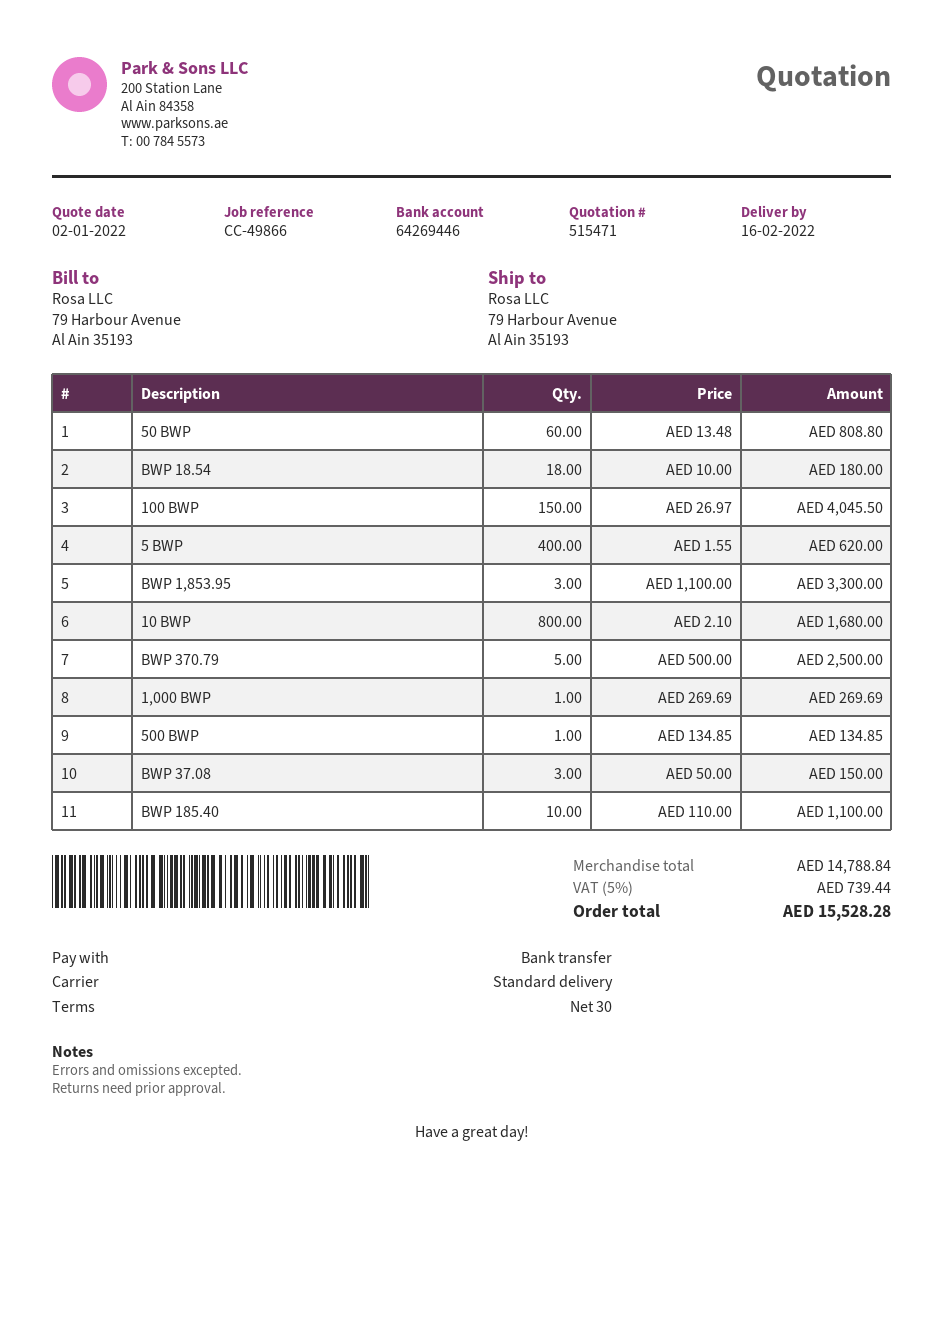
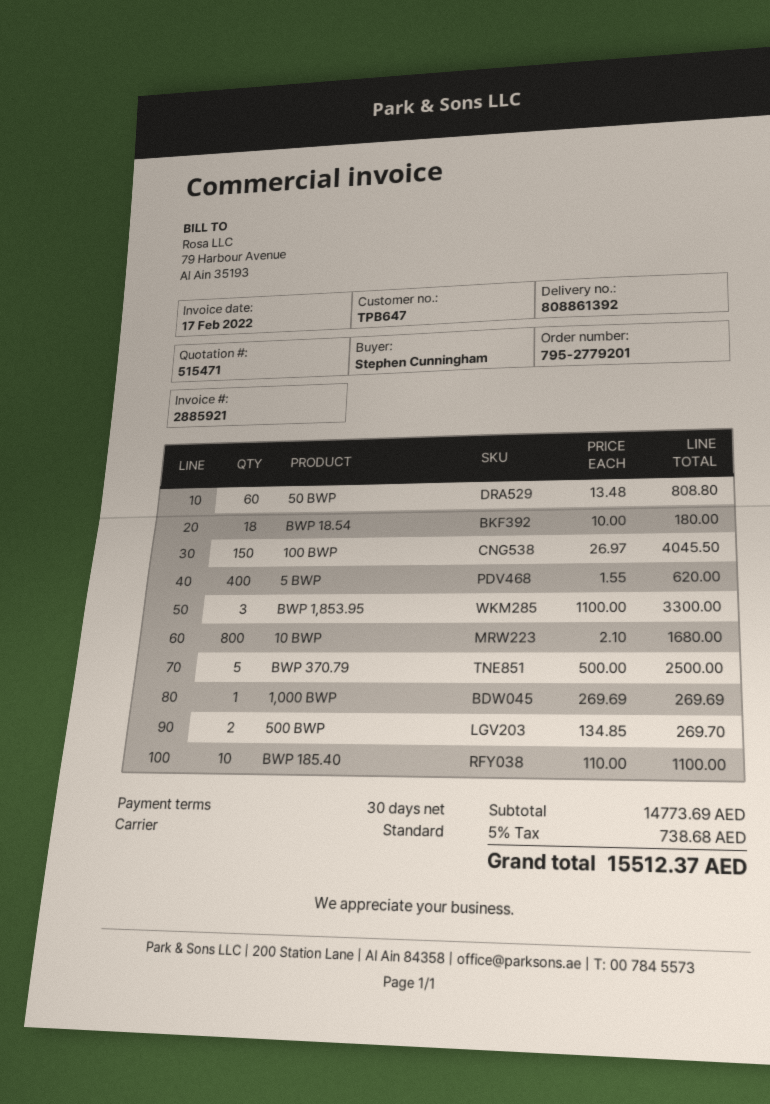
500 BWP: 1 x 134.85 = 134.85 -> 2 x 134.85 = 269.70
BWP 37.08: 3 x 50.00 = 150.00 -> none
subtotal: 14788.84 -> 14773.69
tax: 5% = 739.44 -> 5% = 738.68
total: 15528.28 -> 15512.37

